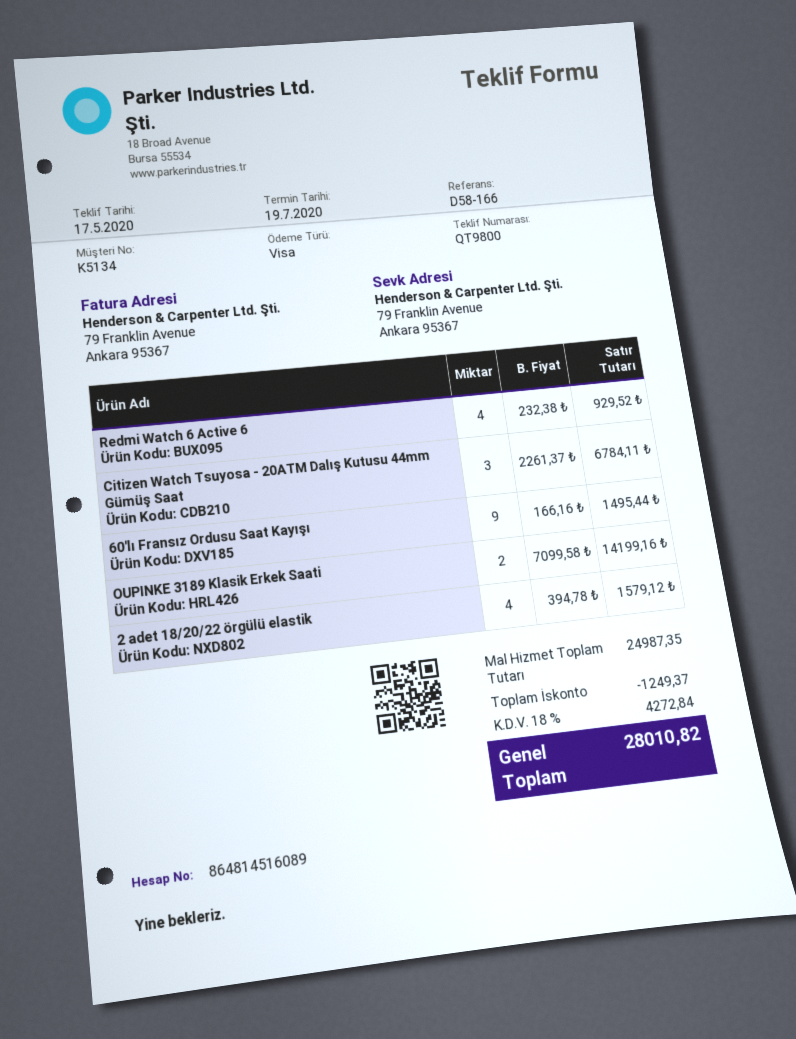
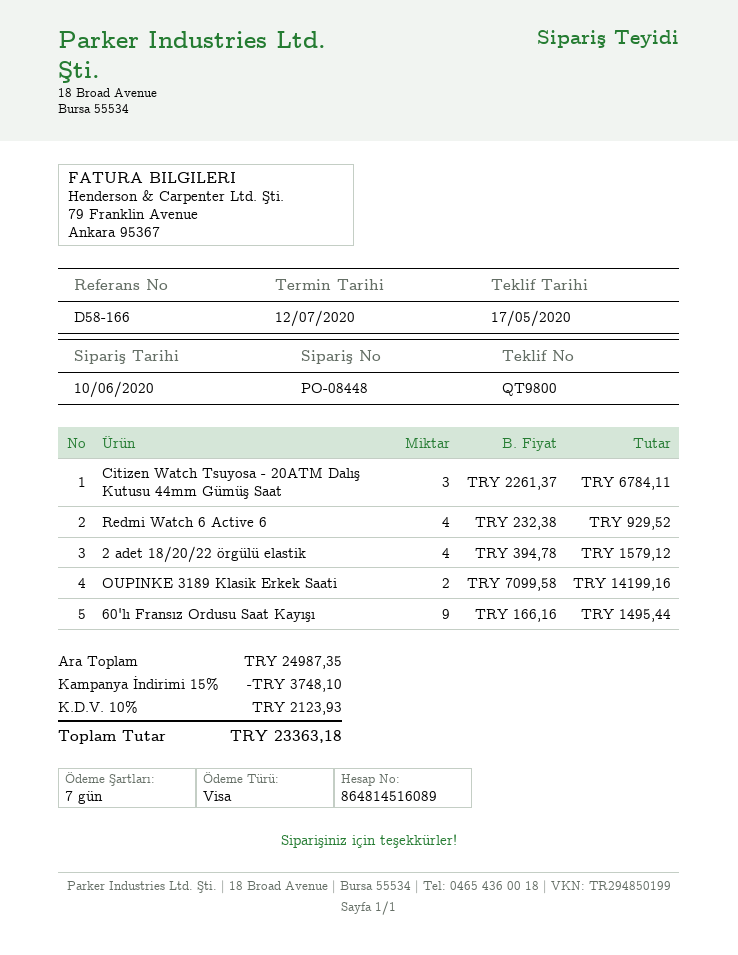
delivery date: 2020-07-19 -> 2020-07-12
discount: 1249.37 -> 3748.10
tax: 18% = 4272.84 -> 10% = 2123.93
total: 28010.82 -> 23363.18

